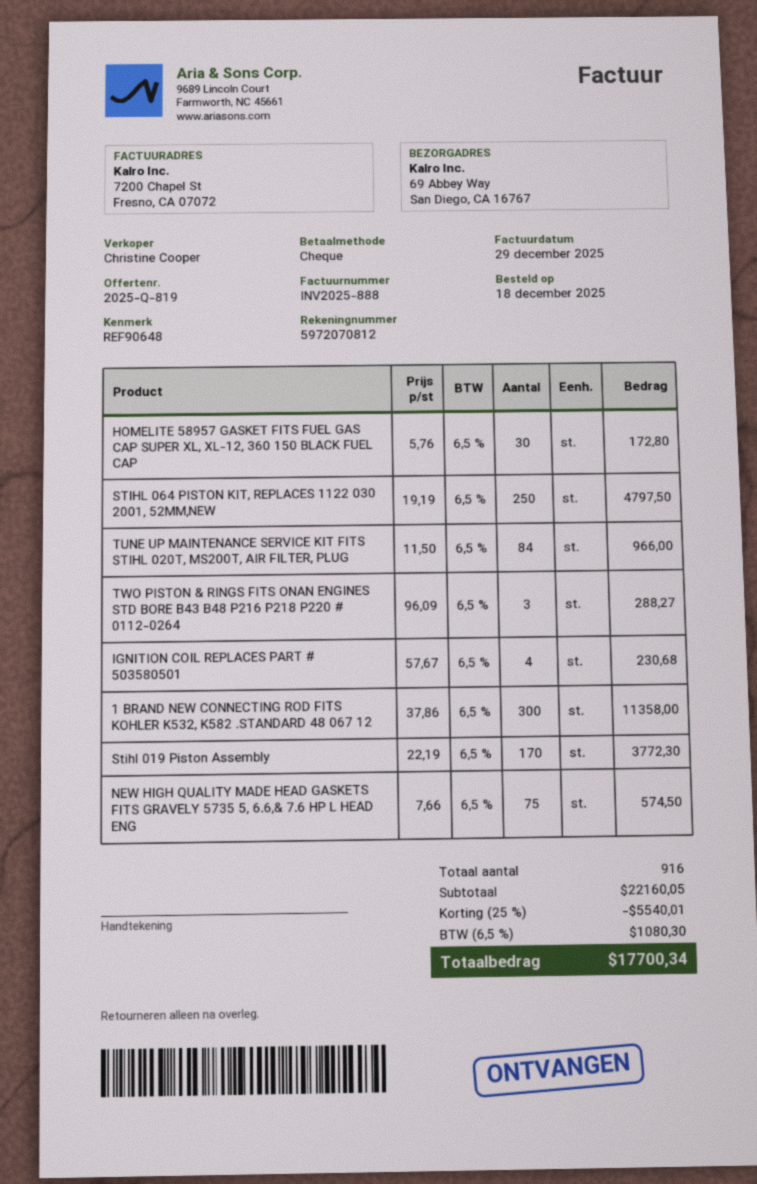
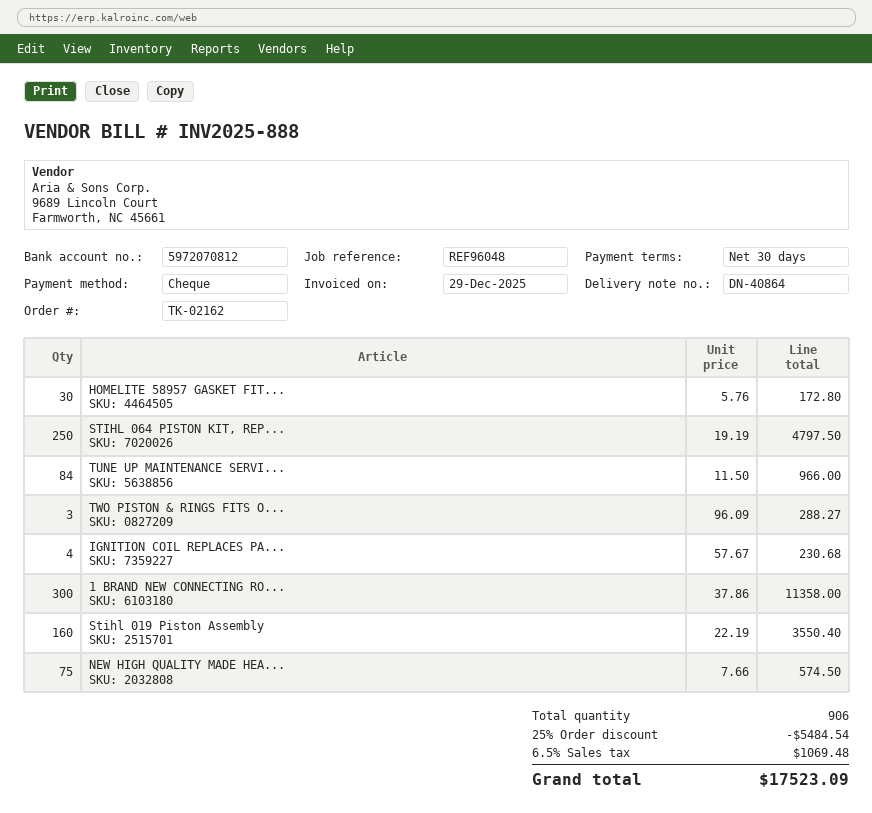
reference: REF90648 -> REF96048
Stihl 019 Piston Assembly: 170 x 22.19 = 3772.30 -> 160 x 22.19 = 3550.40
total quantity: 916 -> 906
discount: 25% = 5540.01 -> 25% = 5484.54
tax: 6.5% = 1080.30 -> 6.5% = 1069.48
total: 17700.34 -> 17523.09

